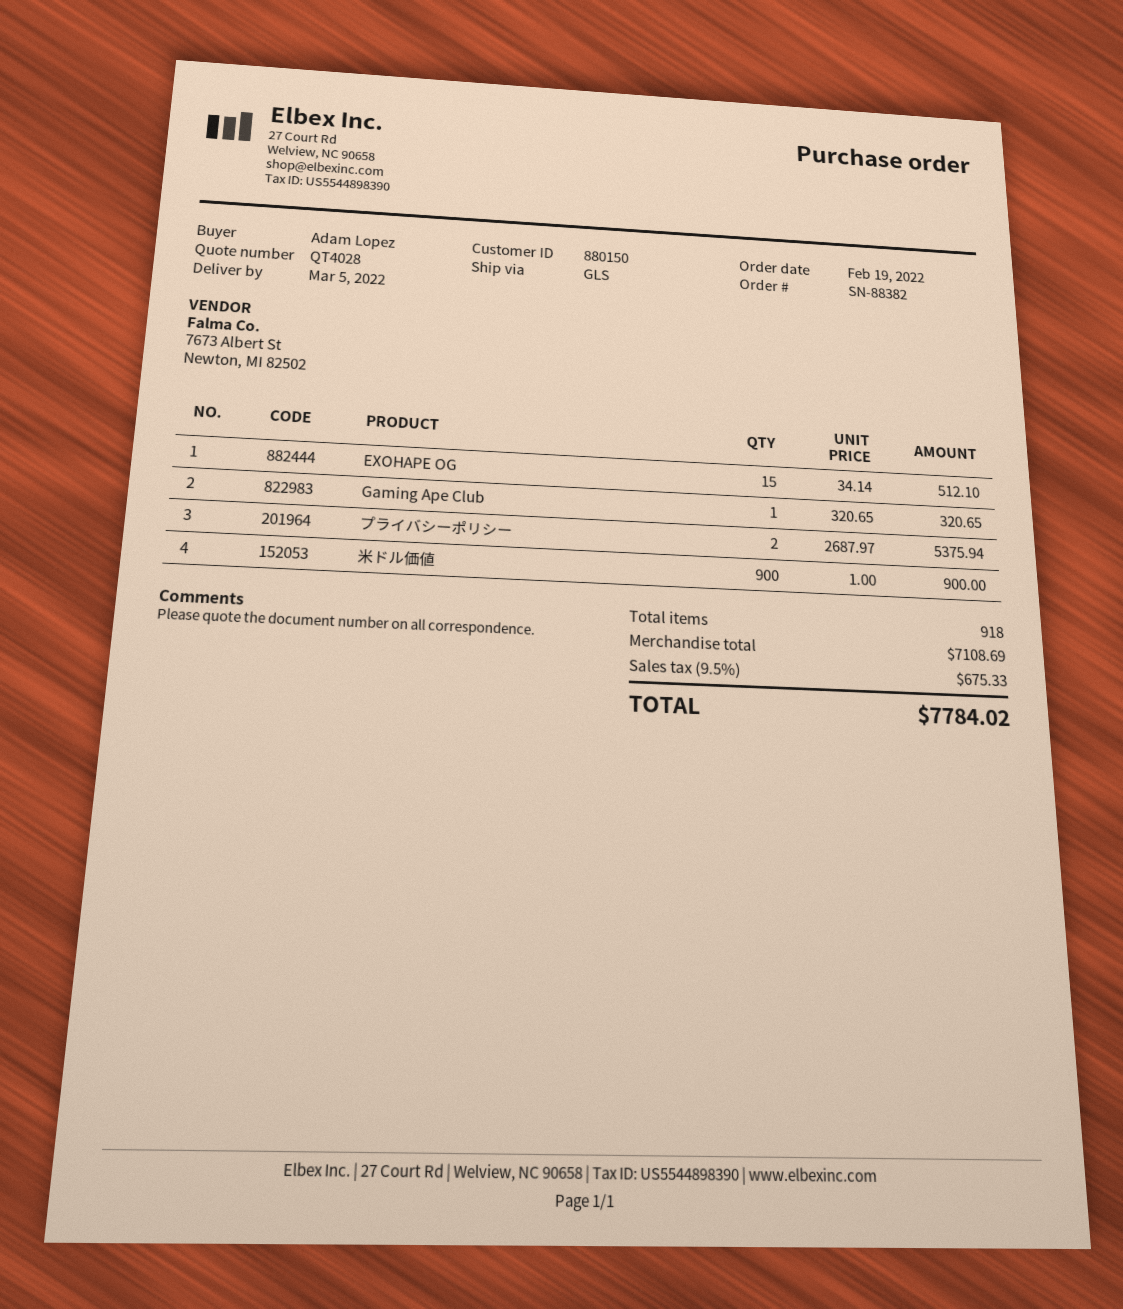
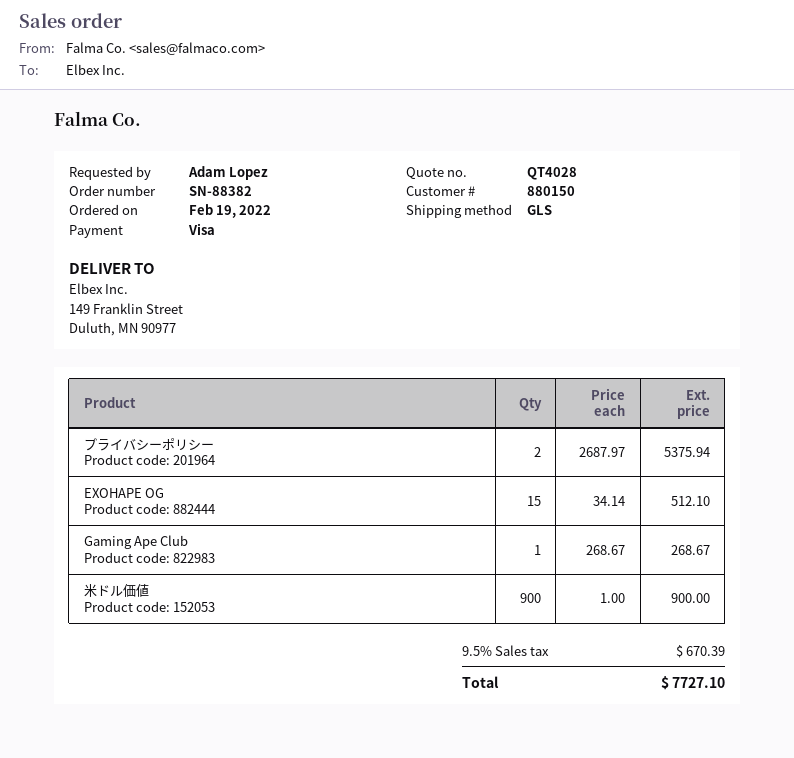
Gaming Ape Club: 1 x 320.65 = 320.65 -> 1 x 268.67 = 268.67
tax: 9.5% = 675.33 -> 9.5% = 670.39
total: 7784.02 -> 7727.10

